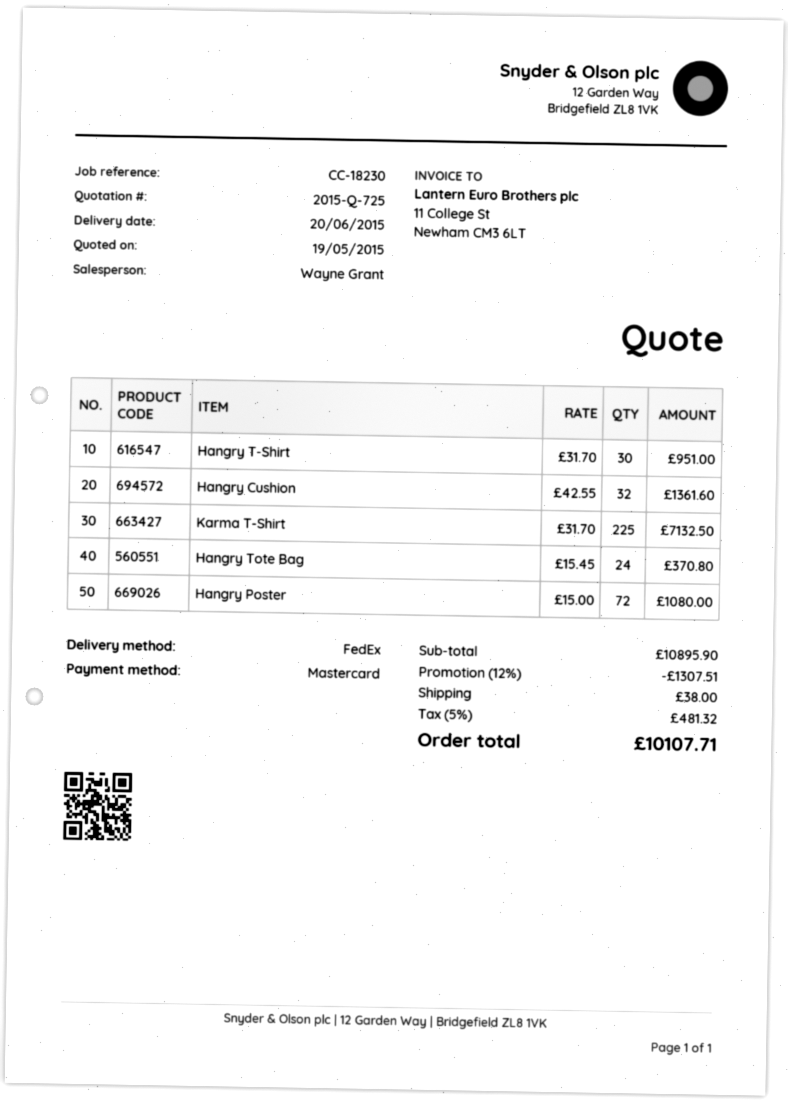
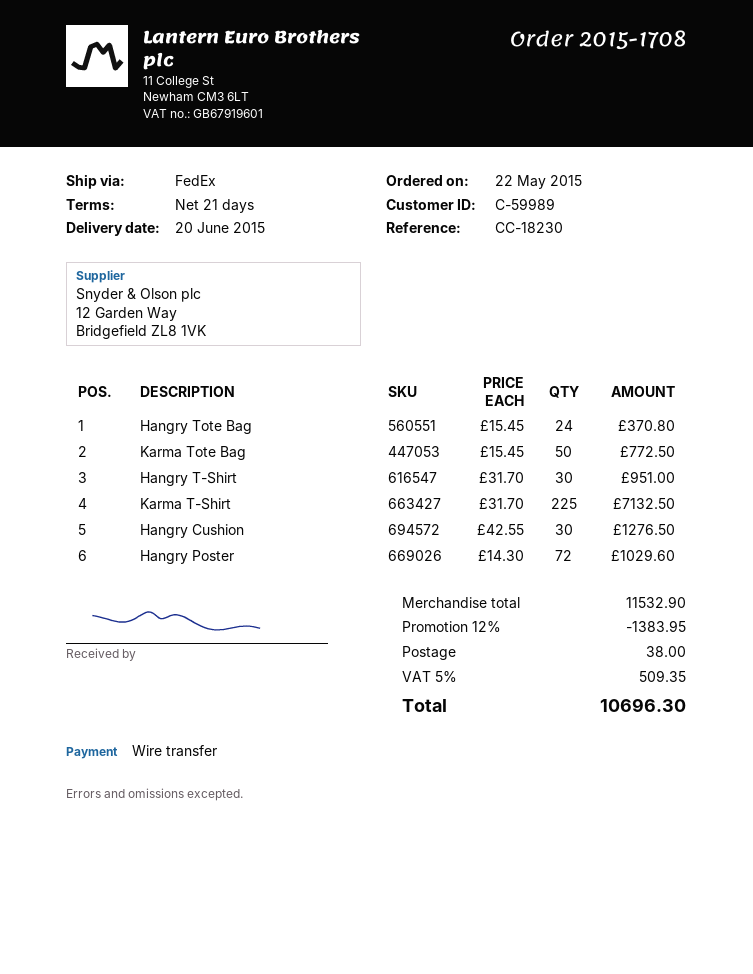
payment method: Mastercard -> bank transfer
Hangry Cushion: 32 x 42.55 = 1361.60 -> 30 x 42.55 = 1276.50
Hangry Poster: 72 x 15.00 = 1080.00 -> 72 x 14.30 = 1029.60
Karma Tote Bag: none -> 50 x 15.45 = 772.50
subtotal: 10895.90 -> 11532.90
discount: 12% = 1307.51 -> 12% = 1383.95
tax: 5% = 481.32 -> 5% = 509.35
total: 10107.71 -> 10696.30

